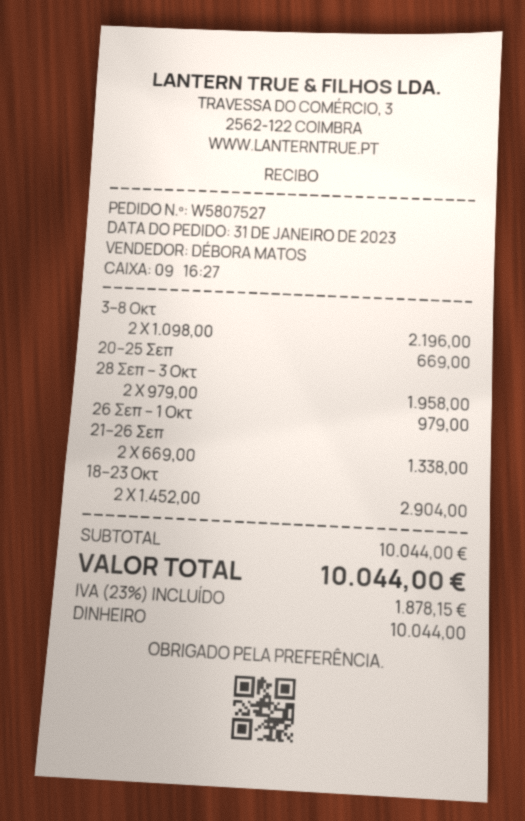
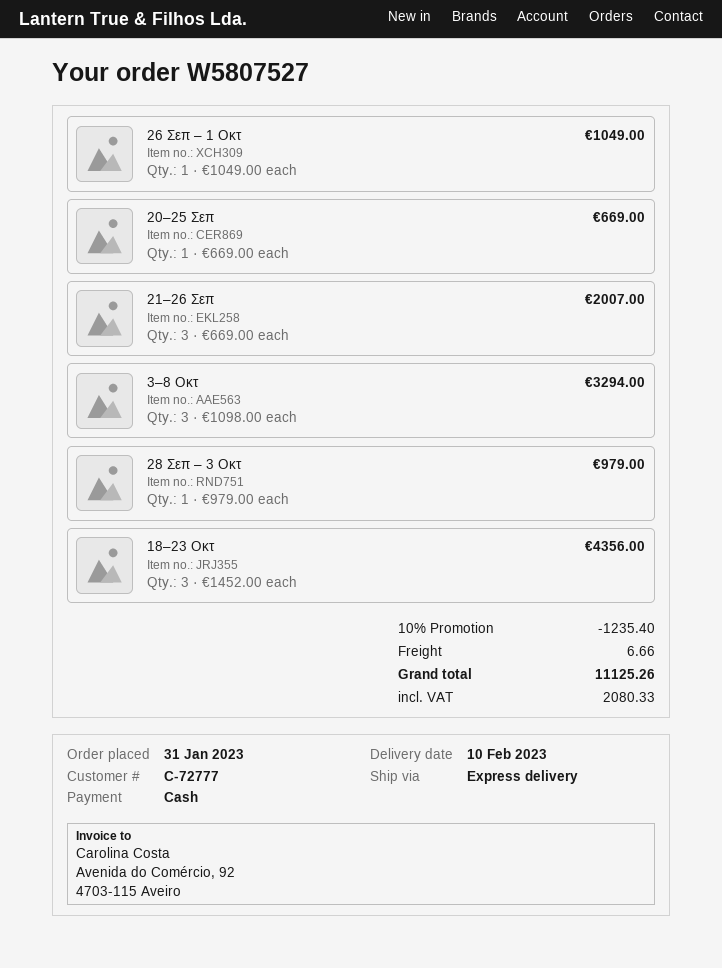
3–8 Οκτ: 2 x 1098.00 = 2196.00 -> 3 x 1098.00 = 3294.00
28 Σεπ – 3 Οκτ: 2 x 979.00 = 1958.00 -> 1 x 979.00 = 979.00
26 Σεπ – 1 Οκτ: 1 x 979.00 = 979.00 -> 1 x 1049.00 = 1049.00
21–26 Σεπ: 2 x 669.00 = 1338.00 -> 3 x 669.00 = 2007.00
18–23 Οκτ: 2 x 1452.00 = 2904.00 -> 3 x 1452.00 = 4356.00
discount: none -> 10% = 1235.40
shipping: none -> 6.66
tax: 1878.15 -> 2080.33
total: 10044.00 -> 11125.26

